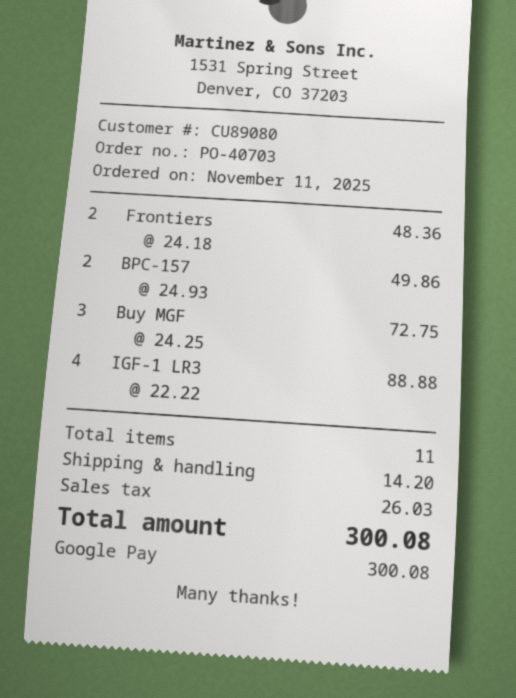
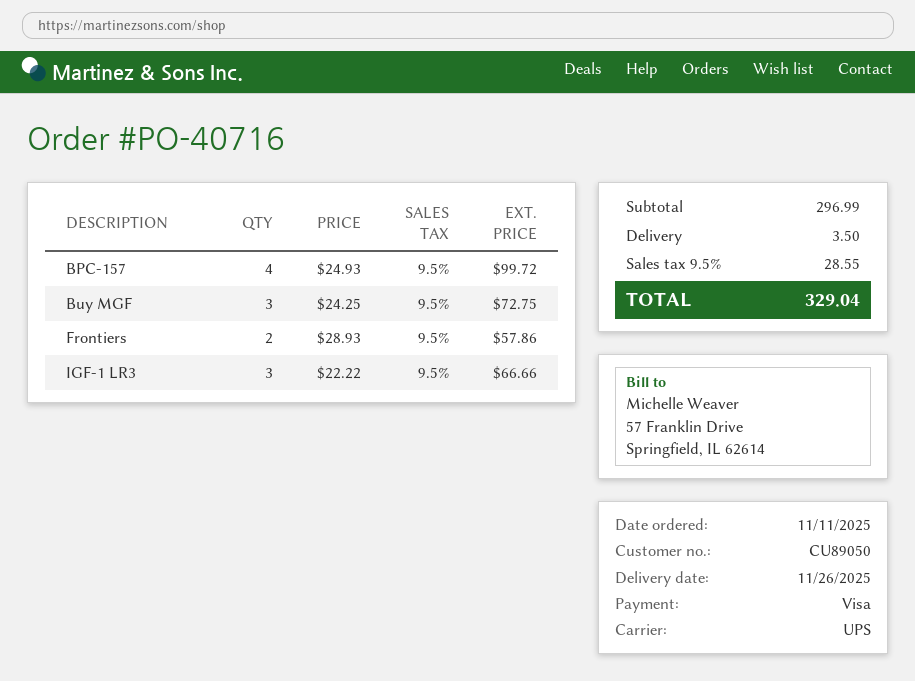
order number: PO-40703 -> PO-40716
customer number: CU89080 -> CU89050
payment method: Google Pay -> Visa
Frontiers: 2 x 24.18 = 48.36 -> 2 x 28.93 = 57.86
BPC-157: 2 x 24.93 = 49.86 -> 4 x 24.93 = 99.72
IGF-1 LR3: 4 x 22.22 = 88.88 -> 3 x 22.22 = 66.66
shipping: 14.20 -> 3.50
tax: 26.03 -> 28.55
total: 300.08 -> 329.04

